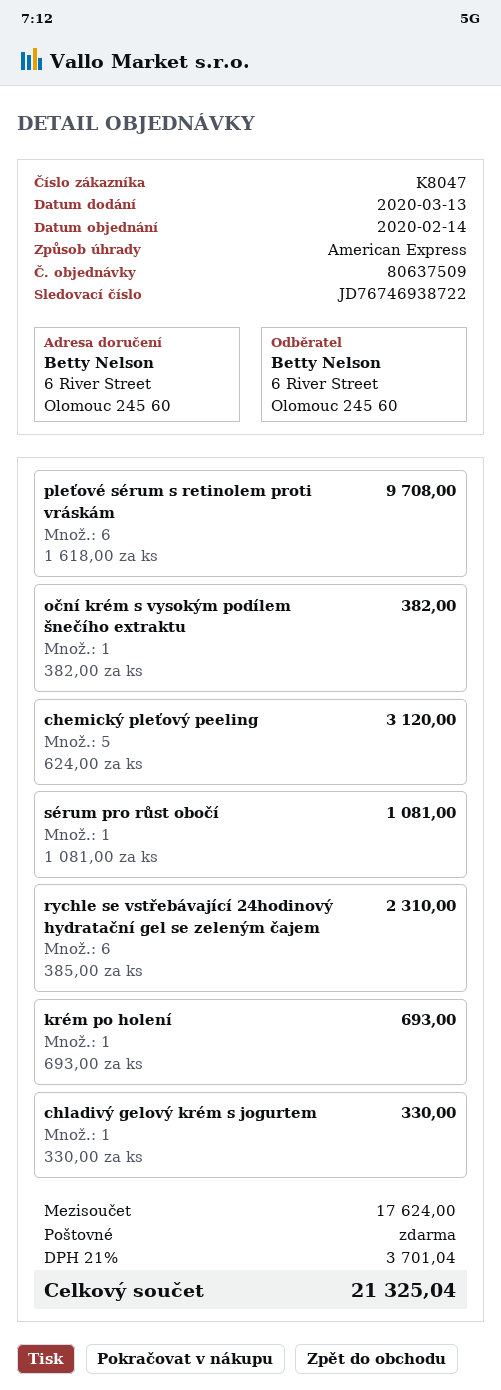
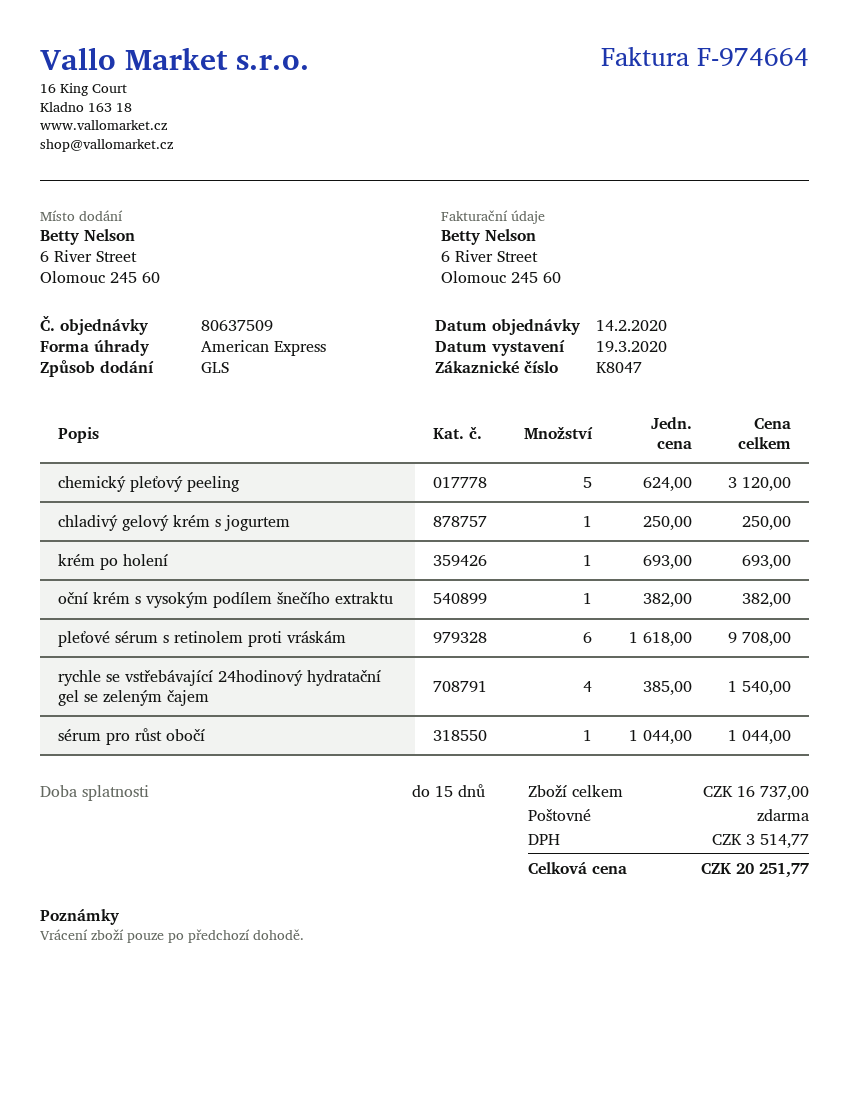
sérum pro růst obočí: 1 x 1081.00 = 1081.00 -> 1 x 1044.00 = 1044.00
rychle se vstřebávající 24hodinový hydratační gel se zeleným čajem: 6 x 385.00 = 2310.00 -> 4 x 385.00 = 1540.00
chladivý gelový krém s jogurtem: 1 x 330.00 = 330.00 -> 1 x 250.00 = 250.00
subtotal: 17624.00 -> 16737.00
tax: 3701.04 -> 3514.77
total: 21325.04 -> 20251.77

